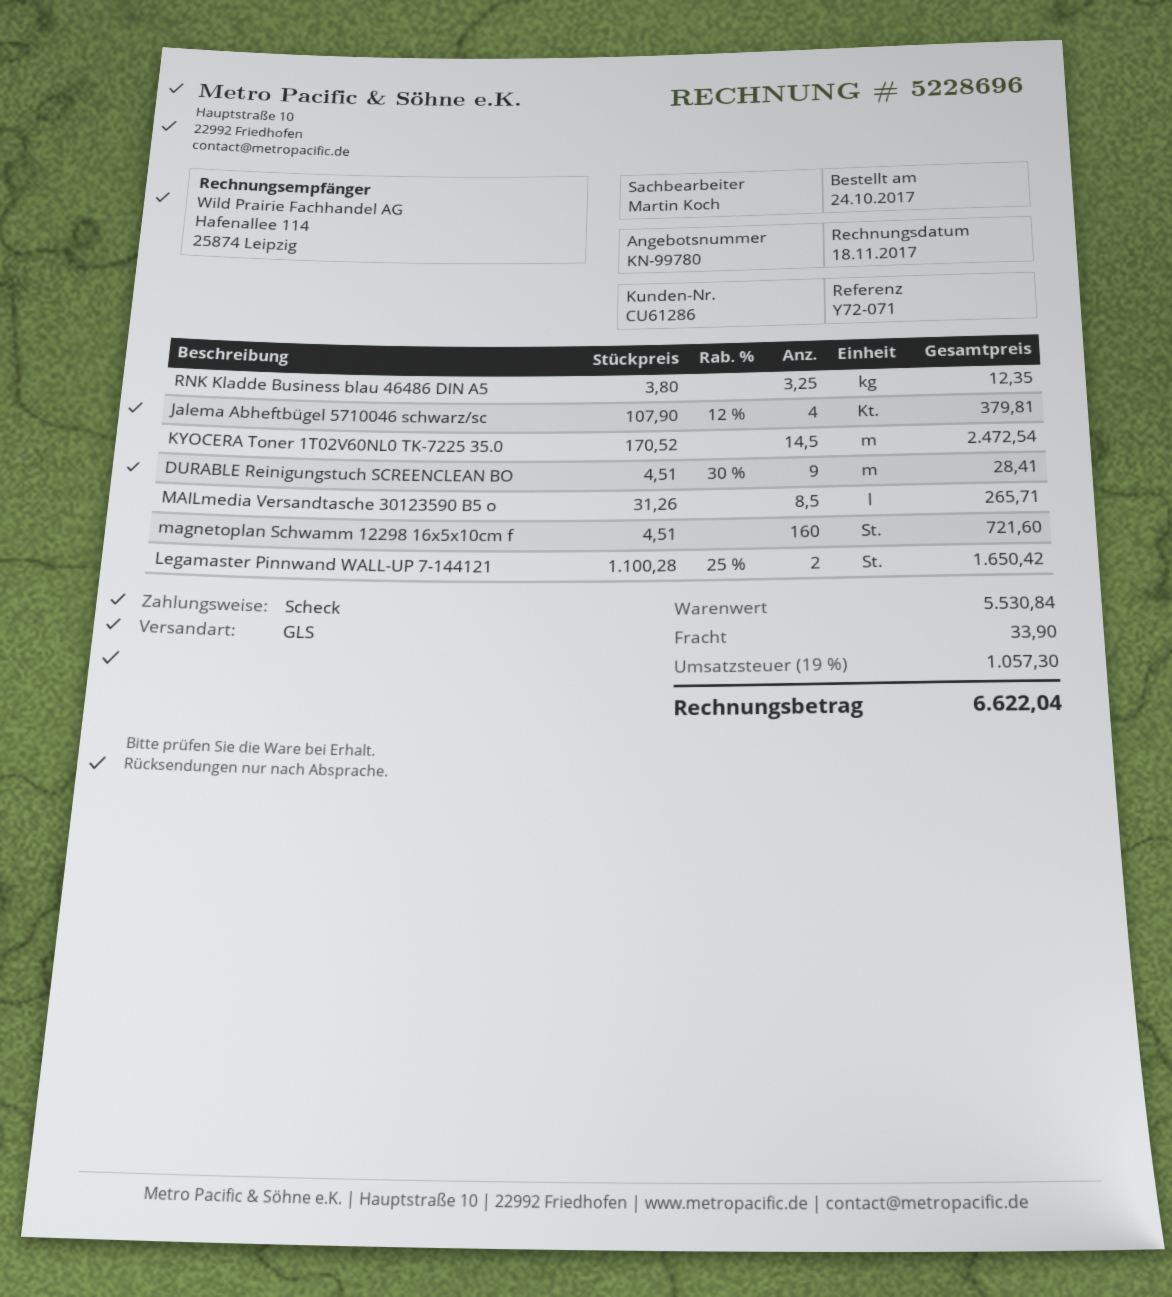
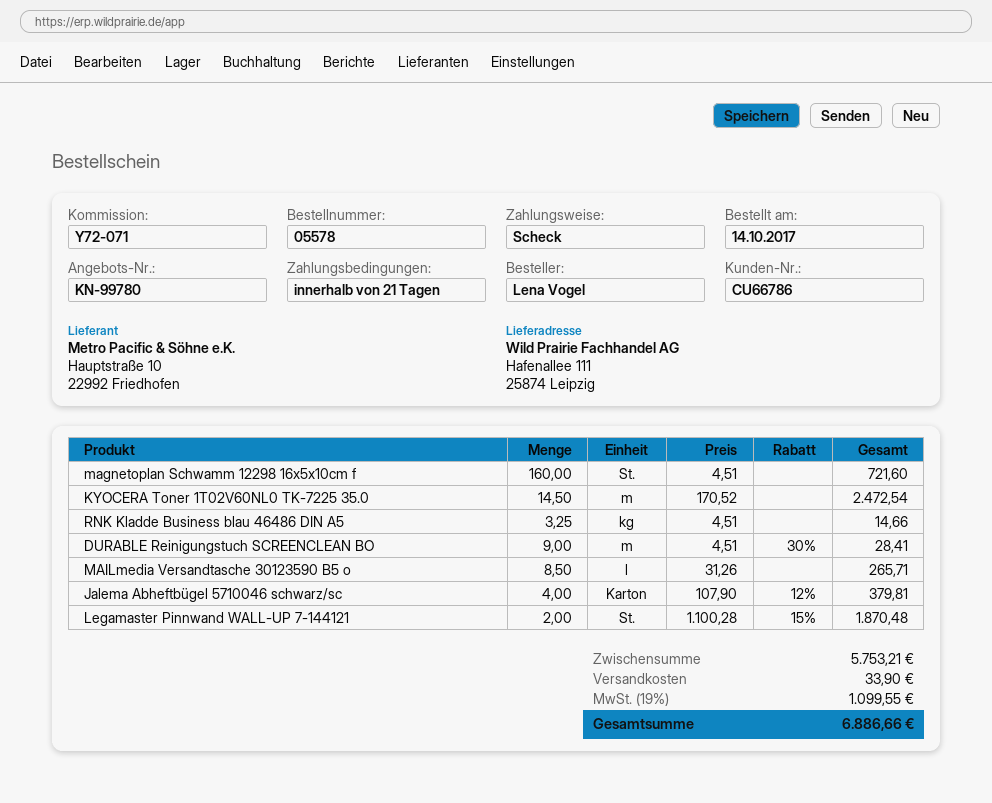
order date: 2017-10-24 -> 2017-10-14
customer number: CU61286 -> CU66786
RNK Kladde Business blau 46486 DIN A5: 3.25 x 3.80 = 12.35 -> 3.25 x 4.51 = 14.66
Legamaster Pinnwand WALL-UP 7-144121: 2 x 1100.28 - 25% = 1650.42 -> 2 x 1100.28 - 15% = 1870.48
subtotal: 5530.84 -> 5753.21
tax: 19% = 1057.30 -> 19% = 1099.55
total: 6622.04 -> 6886.66

